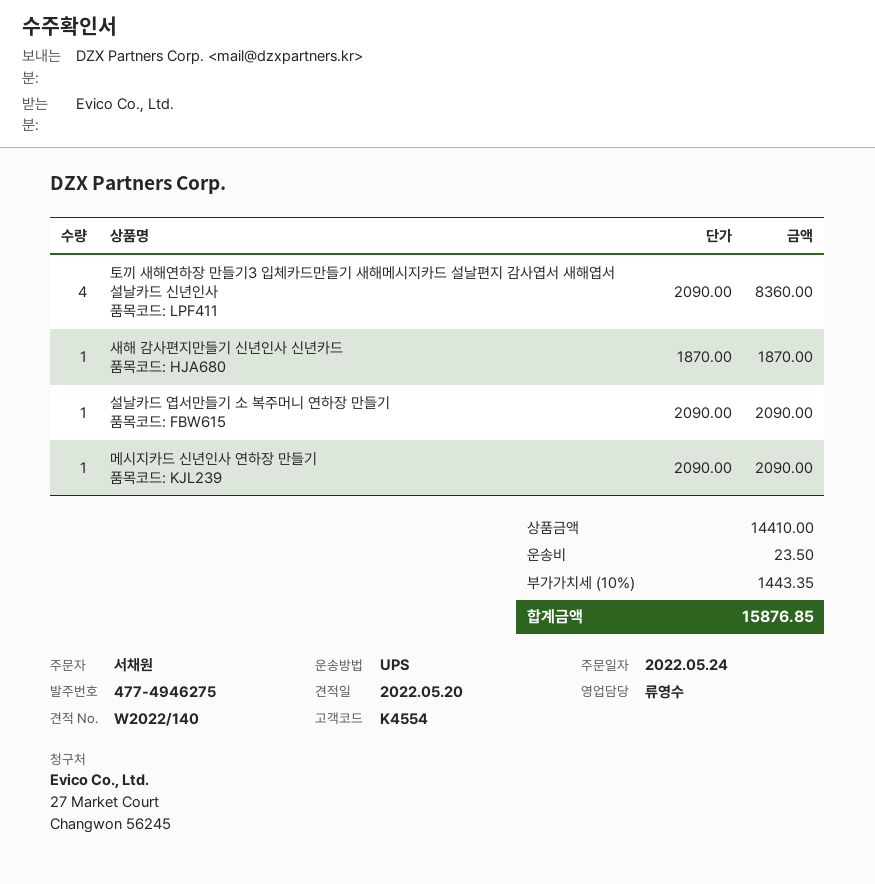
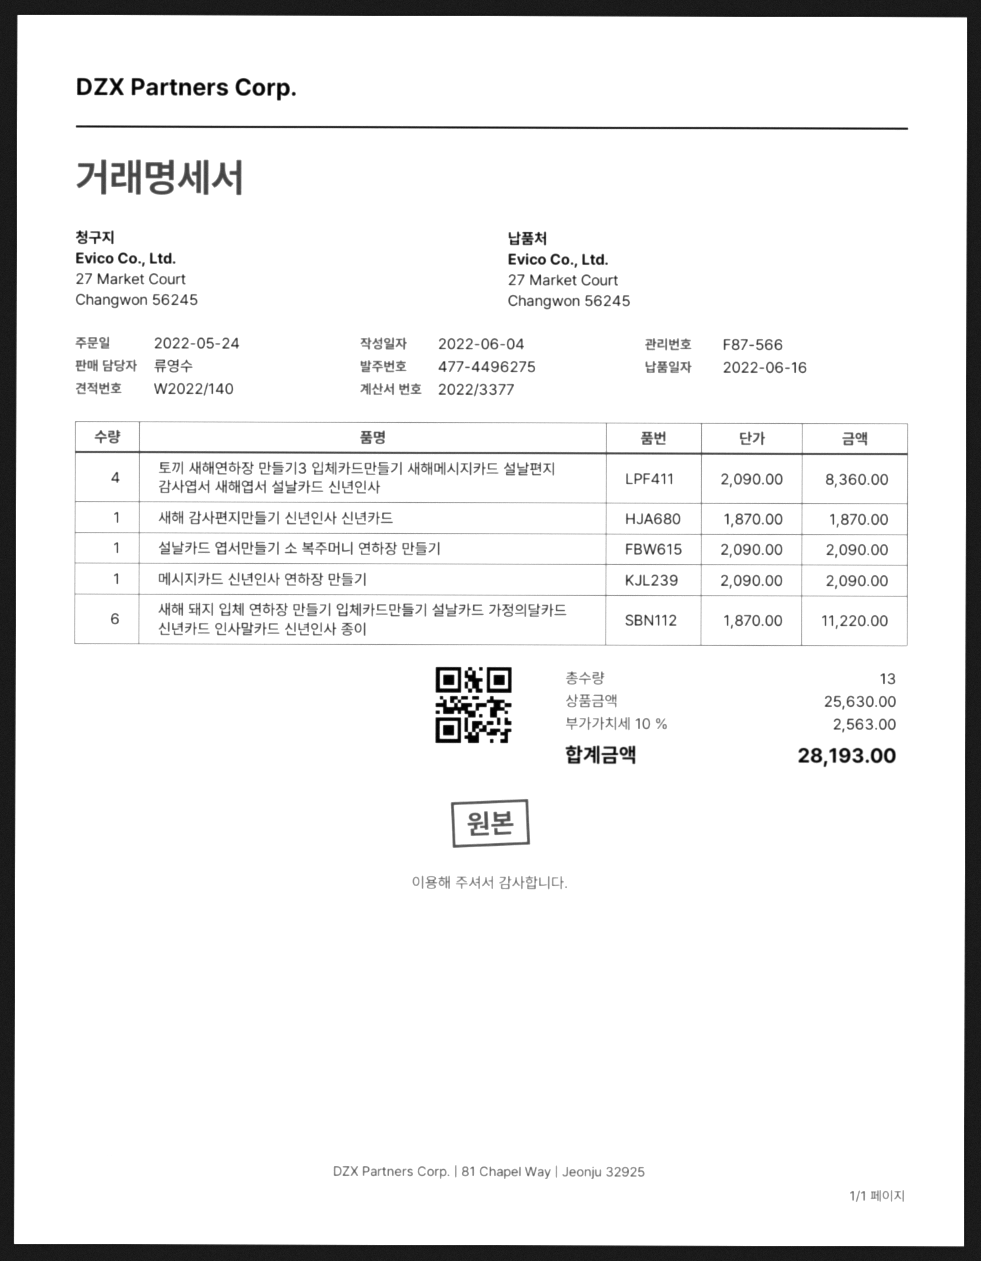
order number: 477-4946275 -> 477-4496275
새해 돼지 입체 연하장 만들기 입체카드만들기 설날카드 가정의달카드 신년카드 인사말카드 신년인사 종이: none -> 6 x 1870.00 = 11220.00
subtotal: 14410.00 -> 25630.00
shipping: 23.50 -> none
tax: 10% = 1443.35 -> 10% = 2563.00
total: 15876.85 -> 28193.00

